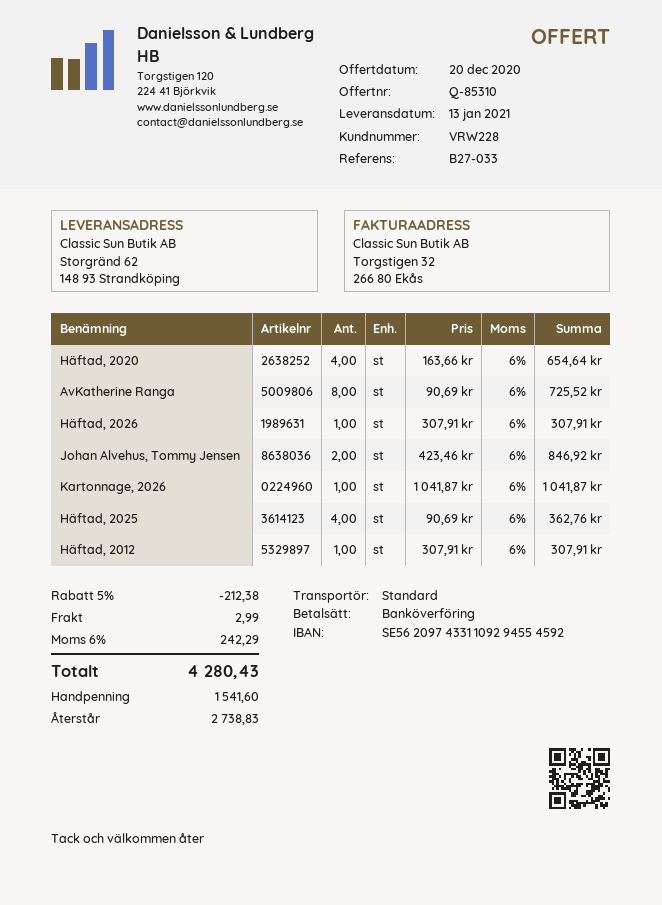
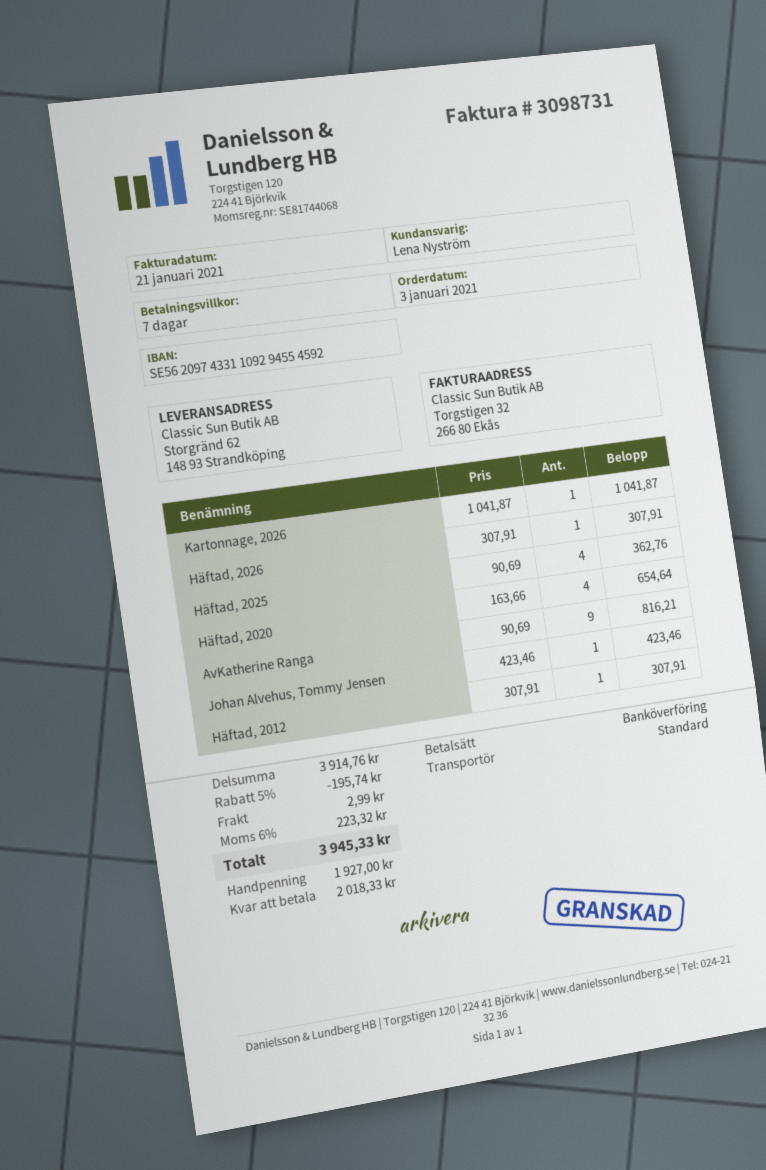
AvKatherine Ranga: 8 x 90.69 = 725.52 -> 9 x 90.69 = 816.21
Johan Alvehus, Tommy Jensen: 2 x 423.46 = 846.92 -> 1 x 423.46 = 423.46
discount: 5% = 212.38 -> 5% = 195.74
tax: 6% = 242.29 -> 6% = 223.32
total: 4280.43 -> 3945.33
deposit: 1541.60 -> 1927.00
balance: 2738.83 -> 2018.33

